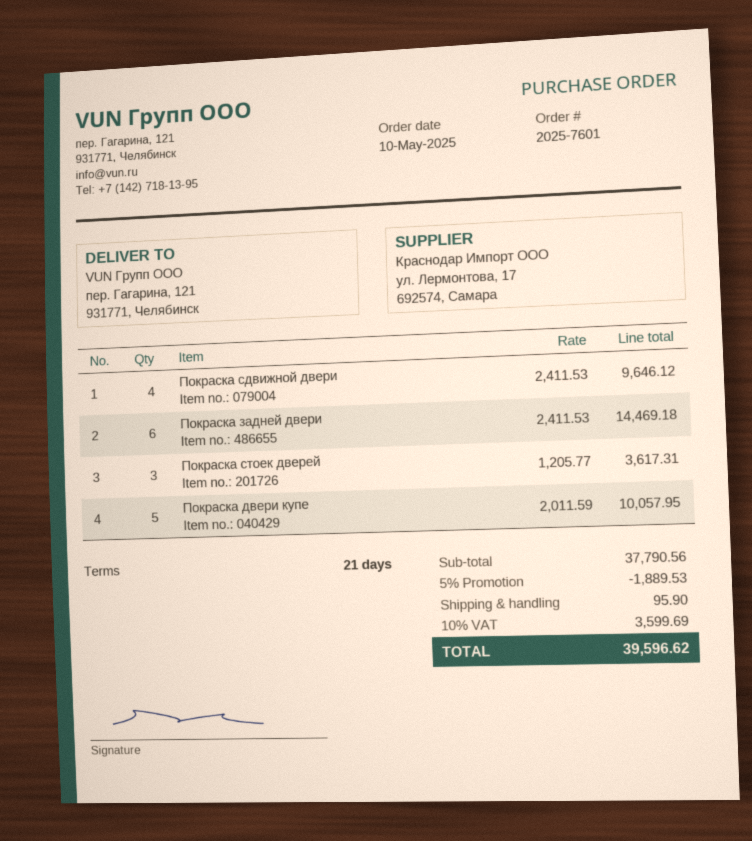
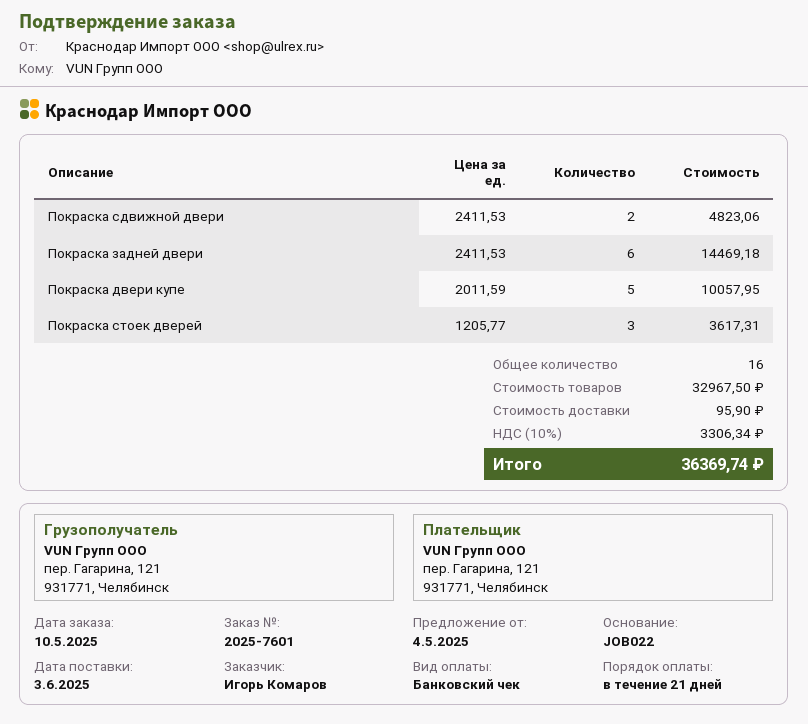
Покраска сдвижной двери: 4 x 2411.53 = 9646.12 -> 2 x 2411.53 = 4823.06
subtotal: 37790.56 -> 32967.50
discount: 5% = 1889.53 -> none
tax: 10% = 3599.69 -> 10% = 3306.34
total: 39596.62 -> 36369.74

